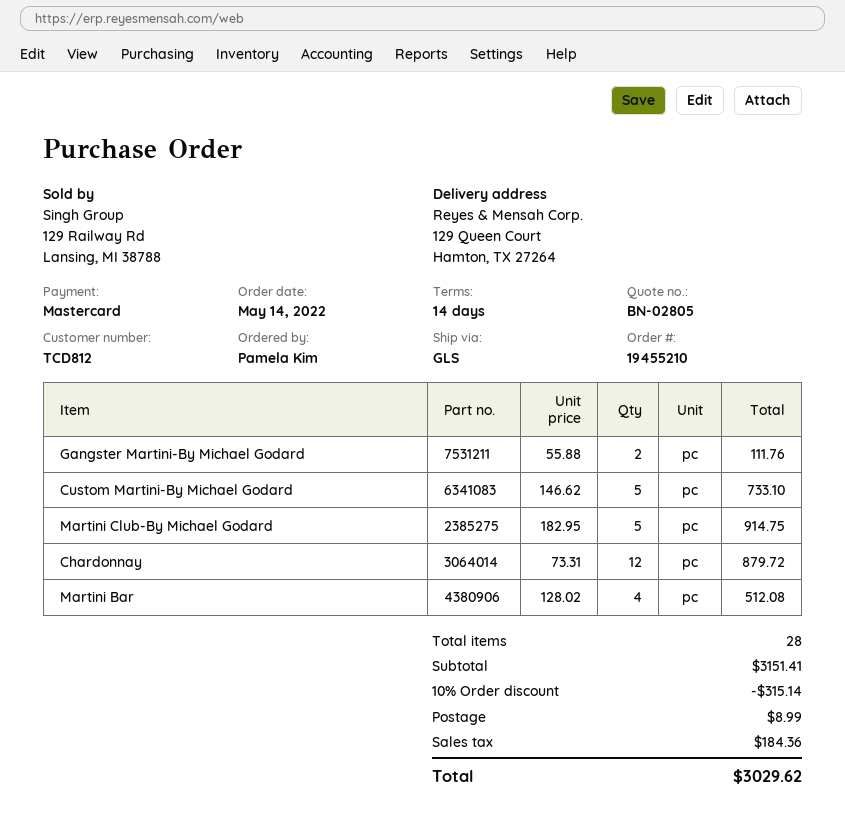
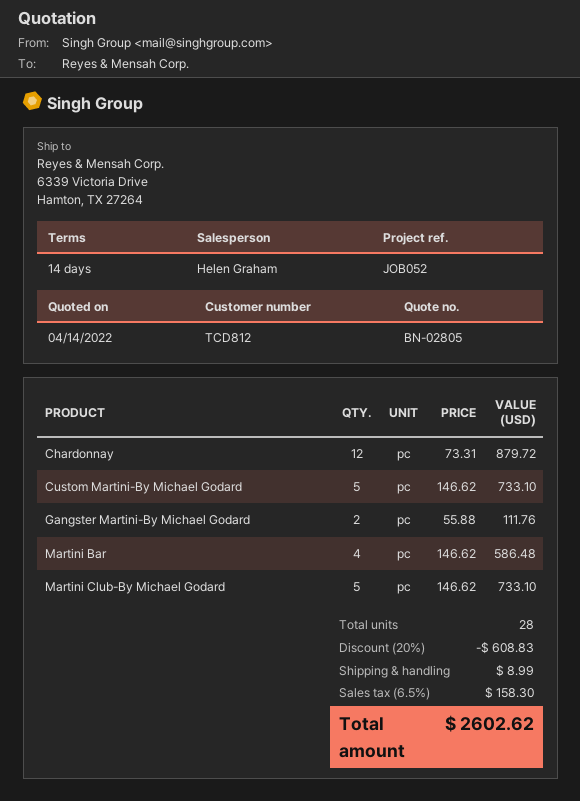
ship to: 129 Queen Court, Hamton, TX 27264 -> 6339 Victoria Drive, Hamton, TX 27264
Martini Club-By Michael Godard: 5 x 182.95 = 914.75 -> 5 x 146.62 = 733.10
Martini Bar: 4 x 128.02 = 512.08 -> 4 x 146.62 = 586.48
discount: 10% = 315.14 -> 20% = 608.83
tax: 184.36 -> 158.30
total: 3029.62 -> 2602.62

